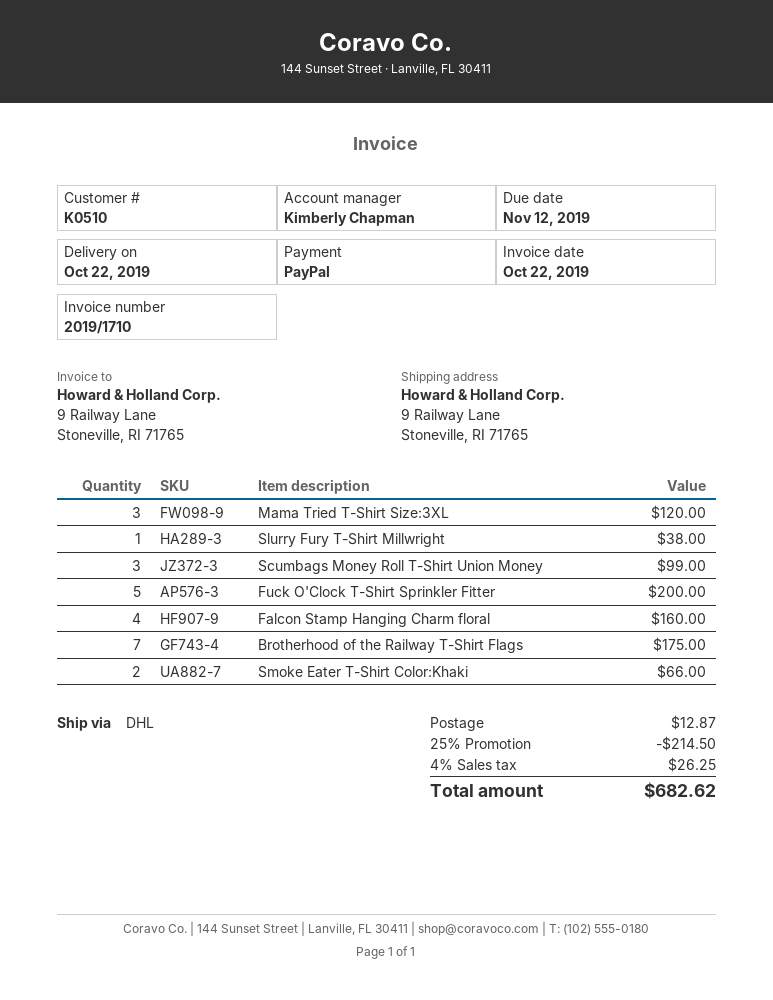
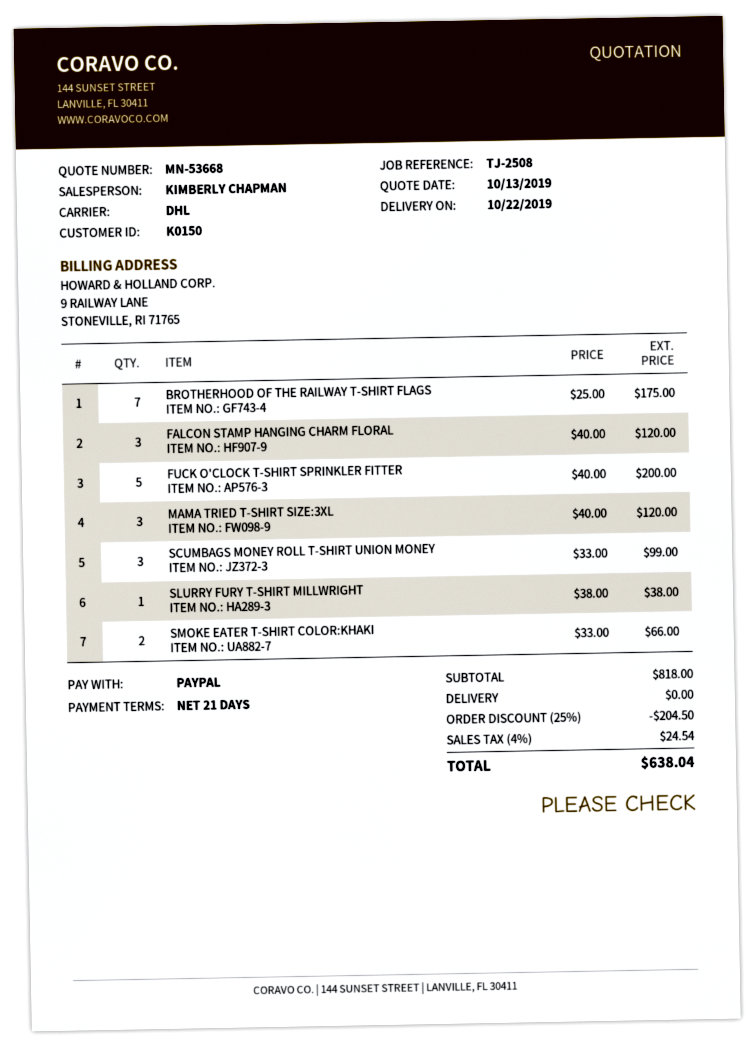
customer number: K0510 -> K0150
Falcon Stamp Hanging Charm floral: 4 for 160.00 -> 3 for 120.00
discount: 25% = 214.50 -> 25% = 204.50
shipping: 12.87 -> 0.00
tax: 4% = 26.25 -> 4% = 24.54
total: 682.62 -> 638.04

